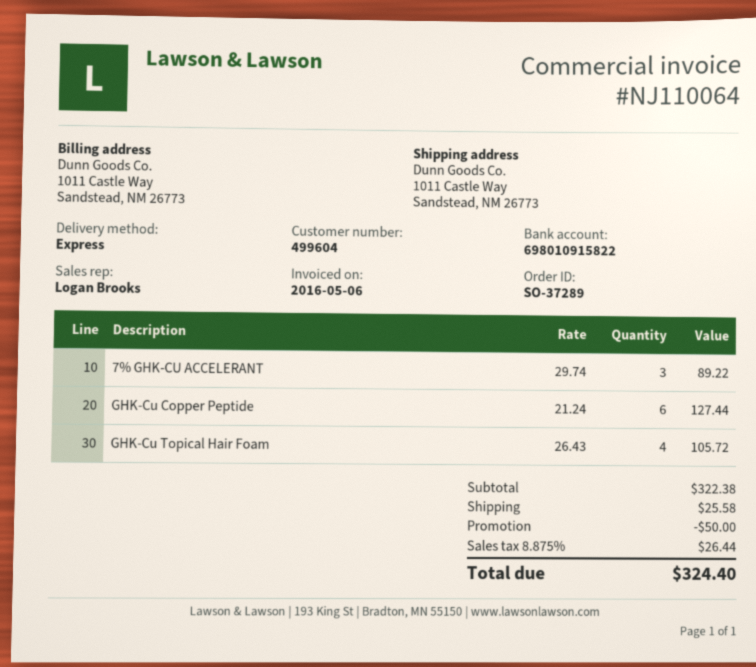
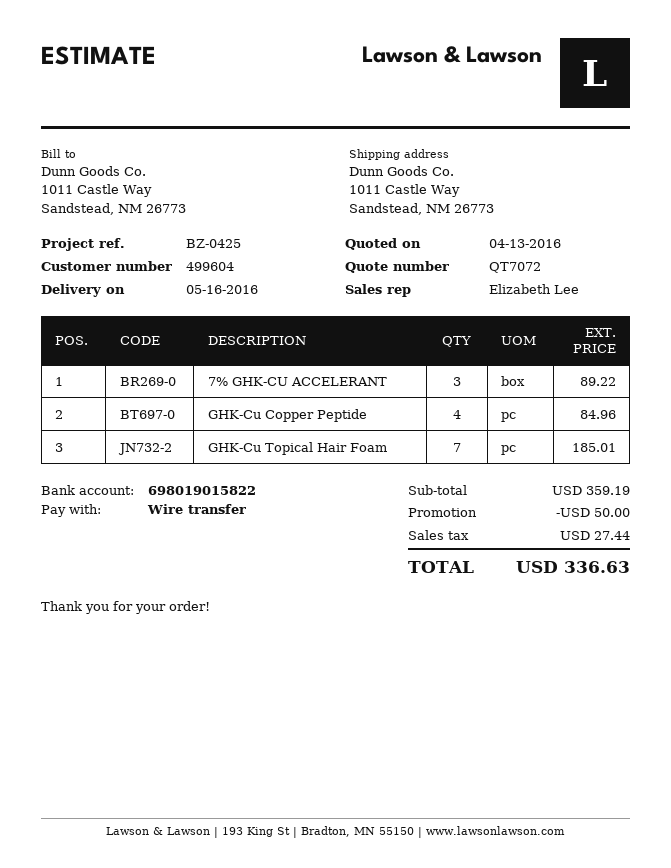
sales rep: Logan Brooks -> Elizabeth Lee
bank account: 698010915822 -> 698019015822
GHK-Cu Copper Peptide: 6 for 127.44 -> 4 for 84.96
GHK-Cu Topical Hair Foam: 4 for 105.72 -> 7 for 185.01
subtotal: 322.38 -> 359.19
shipping: 25.58 -> none
tax: 26.44 -> 27.44
total: 324.40 -> 336.63

